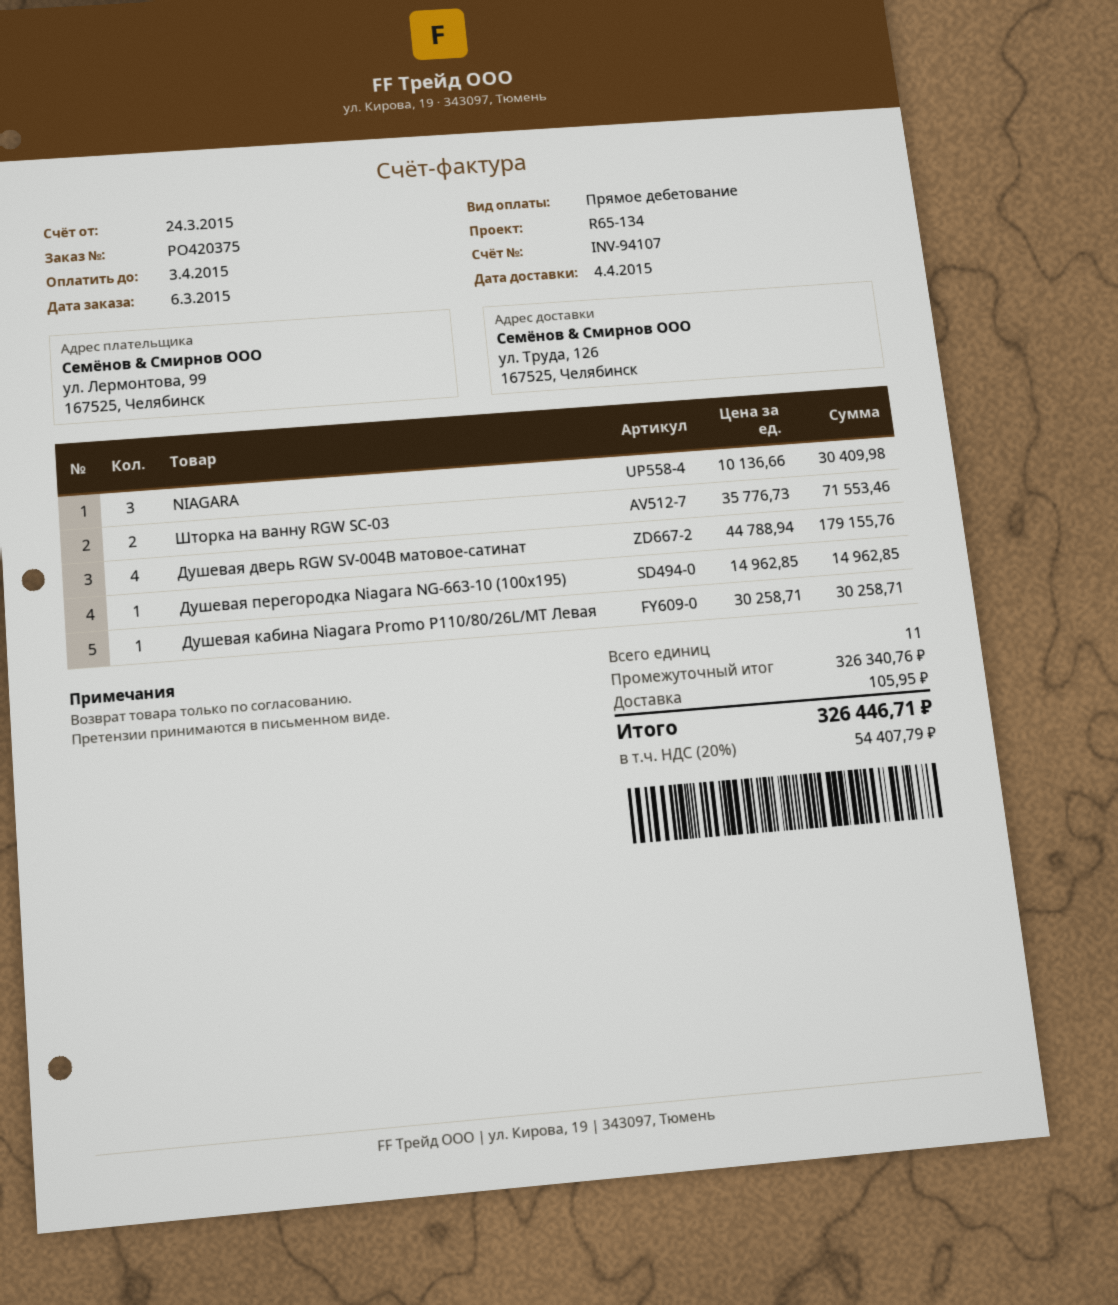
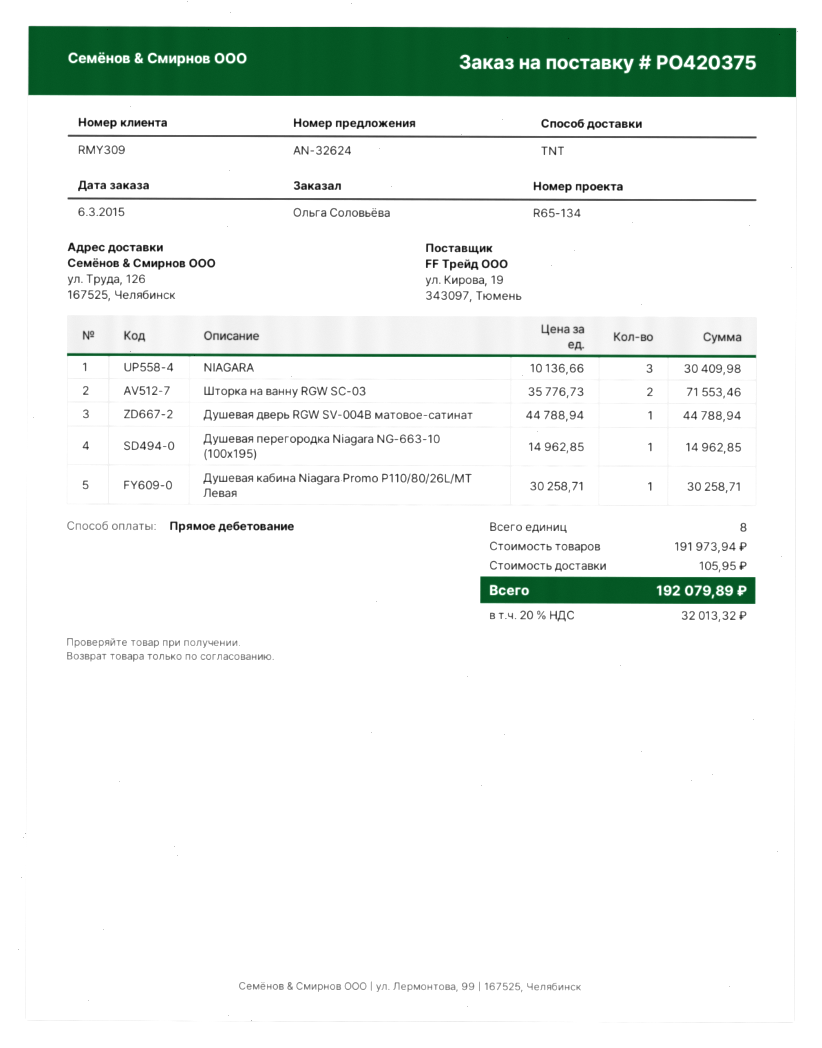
Душевая дверь RGW SV-004B матовое-сатинат: 4 x 44788.94 = 179155.76 -> 1 x 44788.94 = 44788.94
total quantity: 11 -> 8
subtotal: 326340.76 -> 191973.94
tax: 20% = 54407.79 -> 20% = 32013.32
total: 326446.71 -> 192079.89

